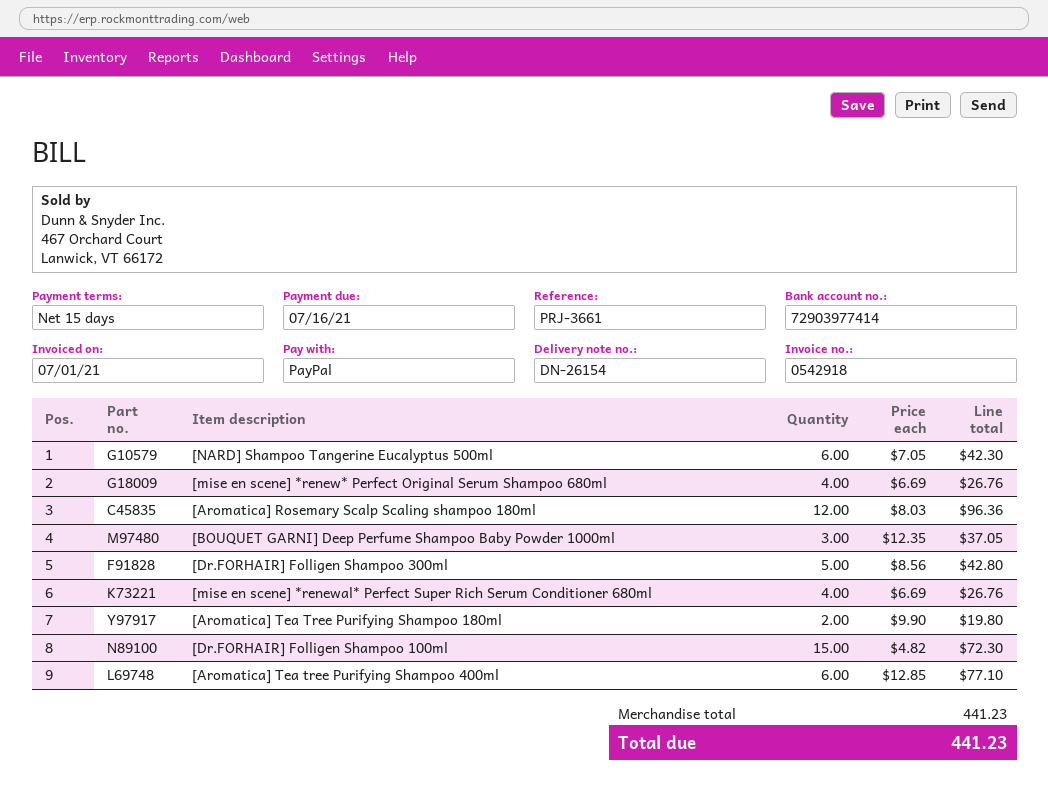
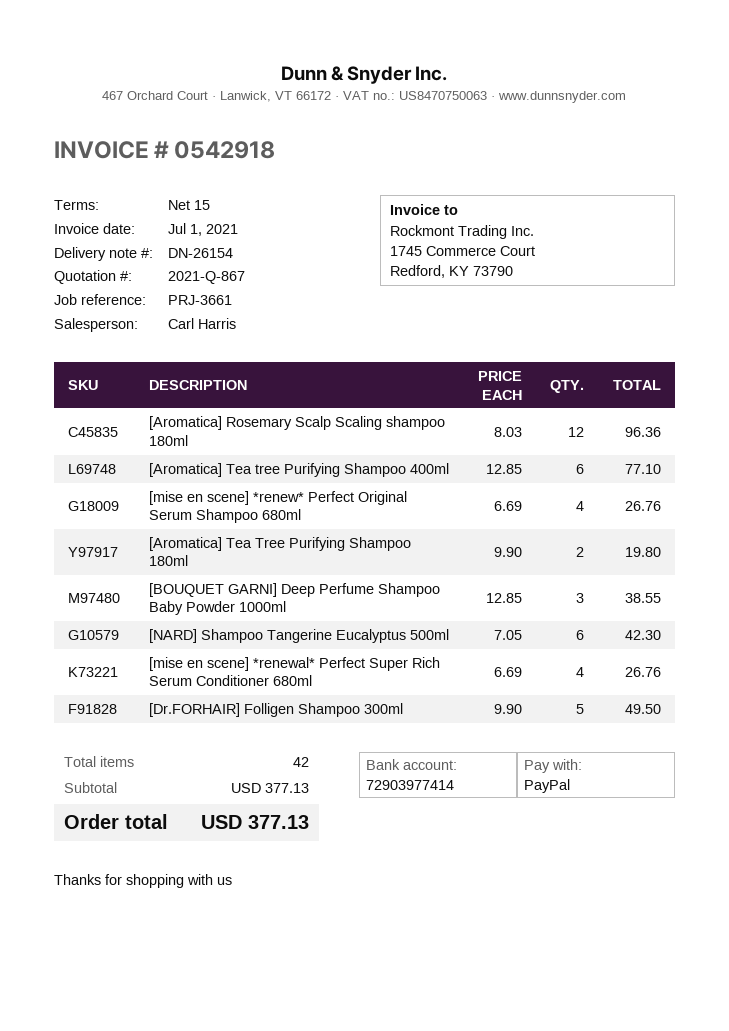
[BOUQUET GARNI] Deep Perfume Shampoo Baby Powder 1000ml: 3 x 12.35 = 37.05 -> 3 x 12.85 = 38.55
[Dr.FORHAIR] Folligen Shampoo 300ml: 5 x 8.56 = 42.80 -> 5 x 9.90 = 49.50
[Dr.FORHAIR] Folligen Shampoo 100ml: 15 x 4.82 = 72.30 -> none
subtotal: 441.23 -> 377.13
total: 441.23 -> 377.13

